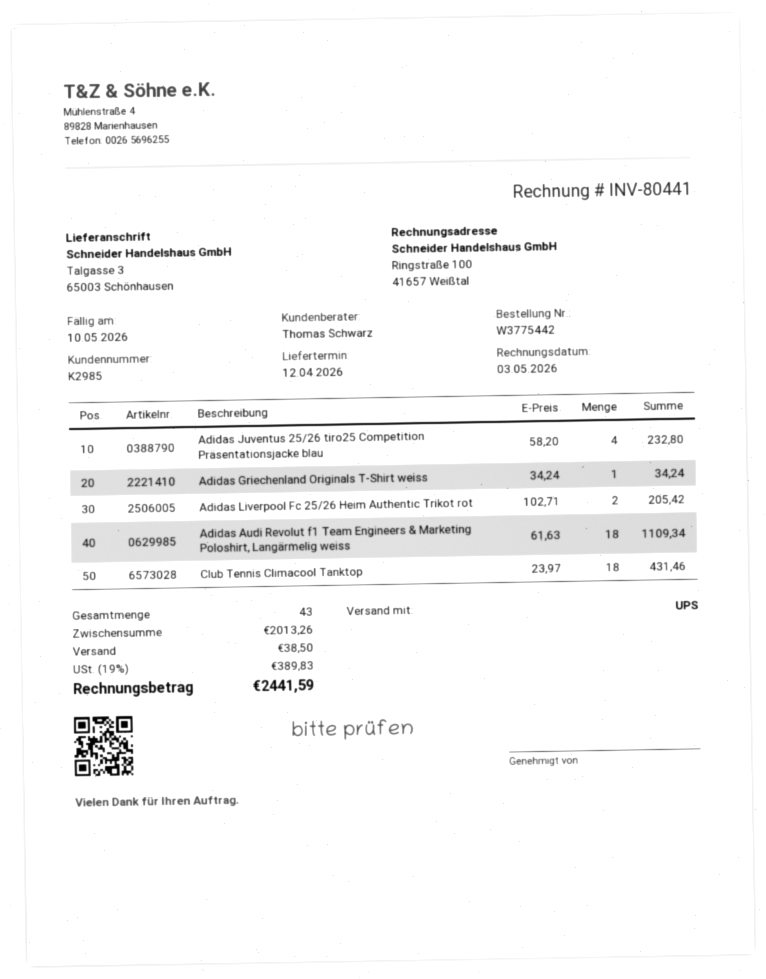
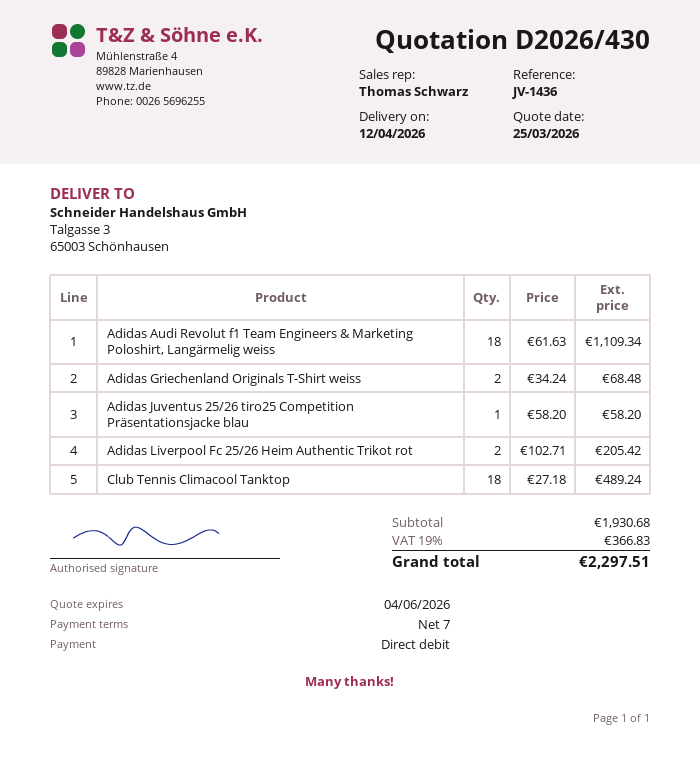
Adidas Juventus 25/26 tiro25 Competition Präsentationsjacke blau: 4 x 58.20 = 232.80 -> 1 x 58.20 = 58.20
Adidas Griechenland Originals T-Shirt weiss: 1 x 34.24 = 34.24 -> 2 x 34.24 = 68.48
Club Tennis Climacool Tanktop: 18 x 23.97 = 431.46 -> 18 x 27.18 = 489.24
subtotal: 2013.26 -> 1930.68
shipping: 38.50 -> none
tax: 19% = 389.83 -> 19% = 366.83
total: 2441.59 -> 2297.51

